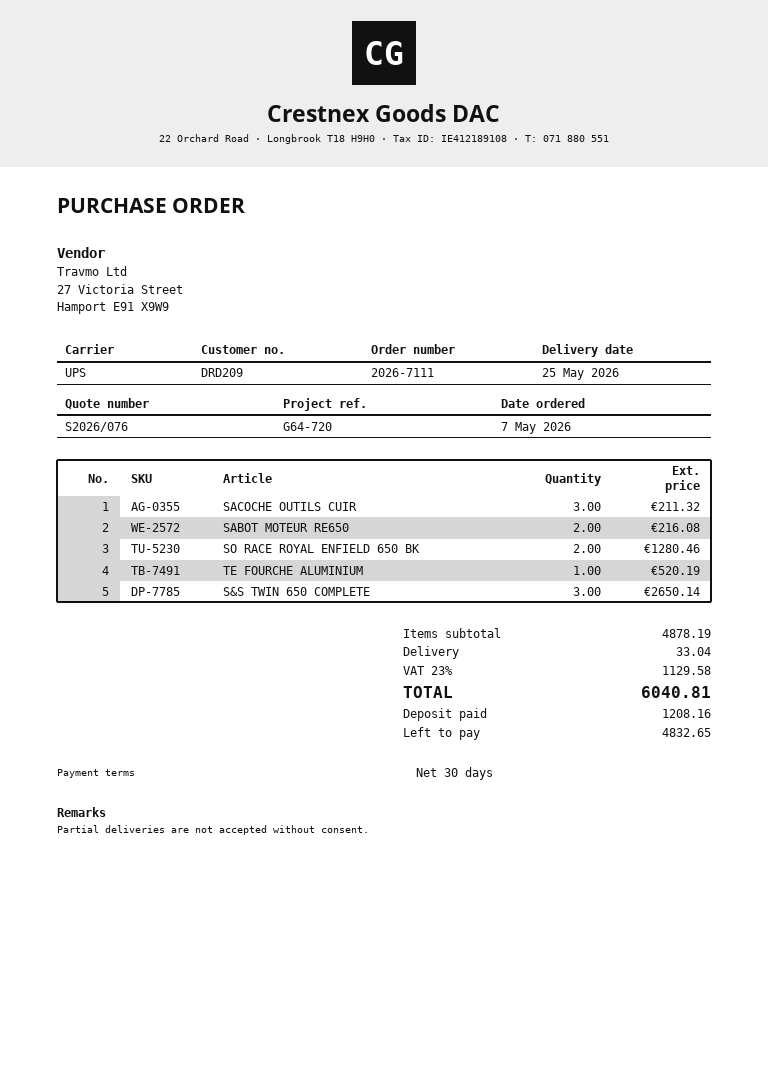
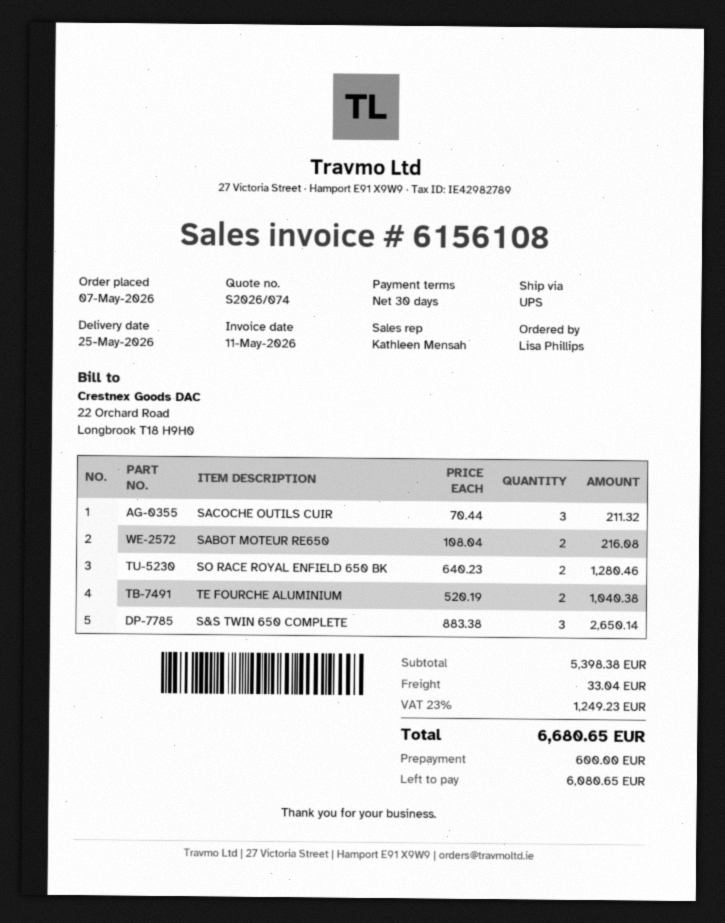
quote number: S2026/076 -> S2026/074
TE FOURCHE ALUMINIUM: 1 for 520.19 -> 2 for 1040.38
subtotal: 4878.19 -> 5398.38
tax: 23% = 1129.58 -> 23% = 1249.23
total: 6040.81 -> 6680.65
deposit: 1208.16 -> 600.00
balance: 4832.65 -> 6080.65

